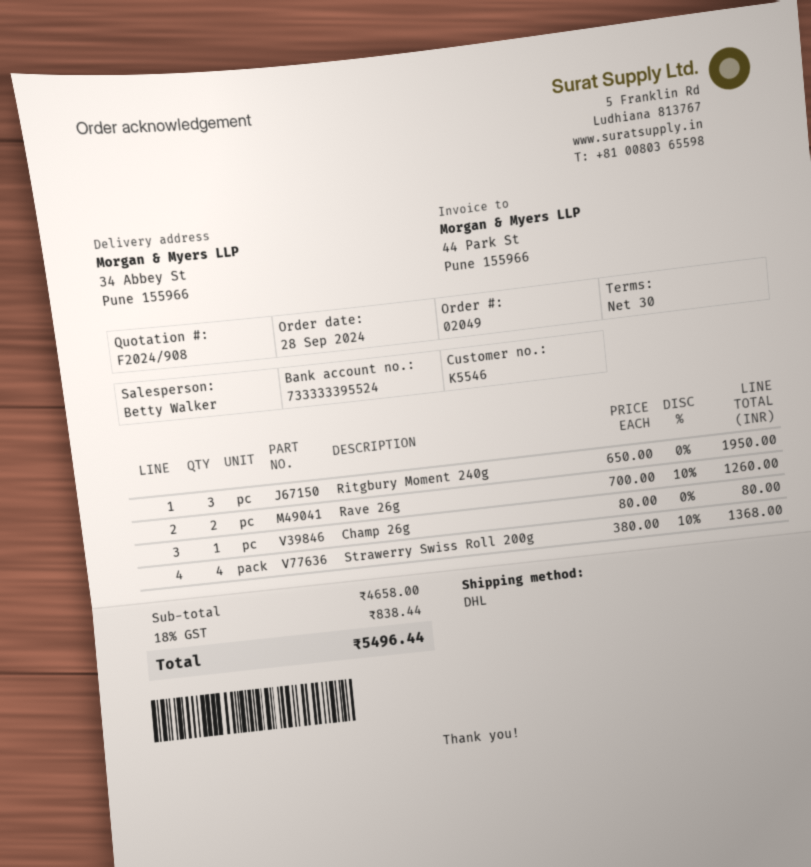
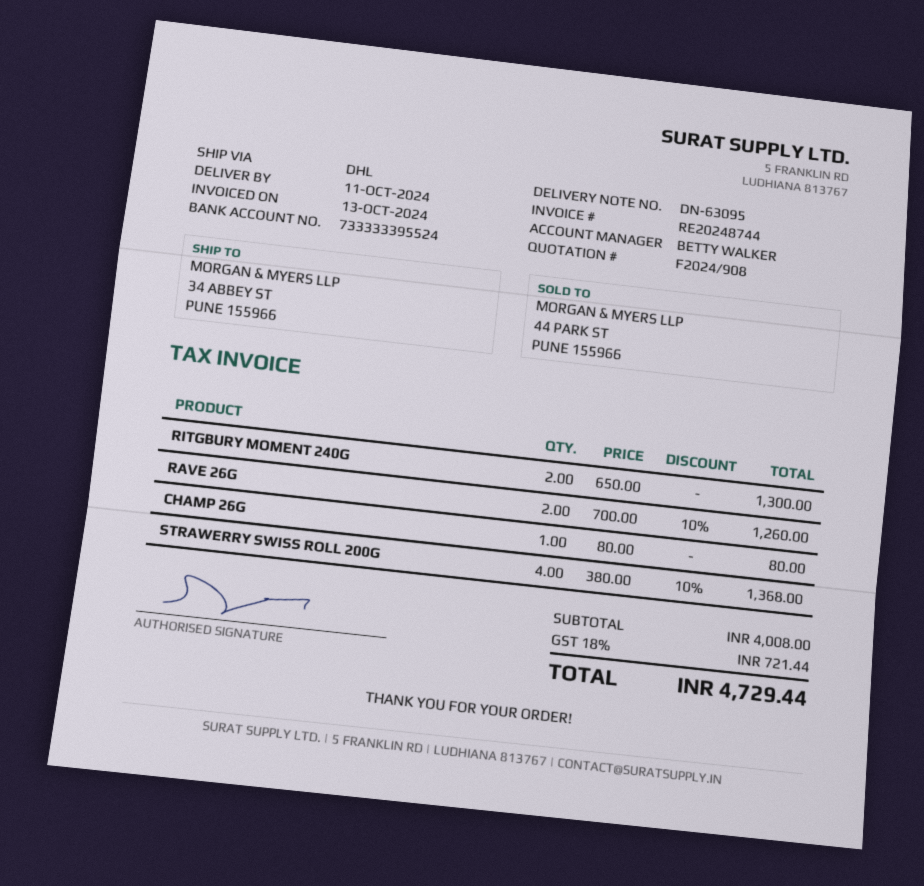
Ritgbury Moment 240g: 3 x 650.00 = 1950.00 -> 2 x 650.00 = 1300.00
subtotal: 4658.00 -> 4008.00
tax: 18% = 838.44 -> 18% = 721.44
total: 5496.44 -> 4729.44

